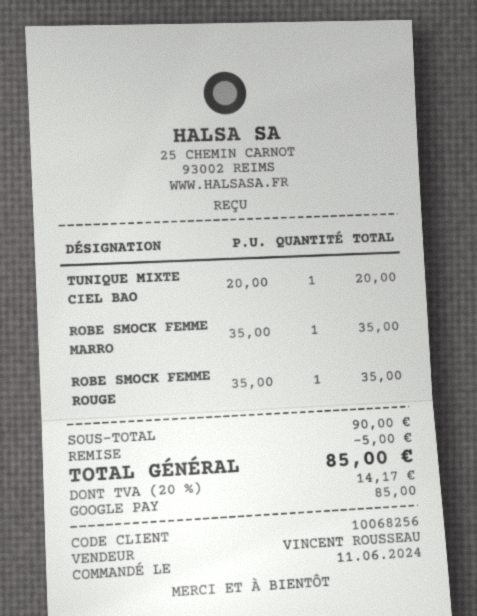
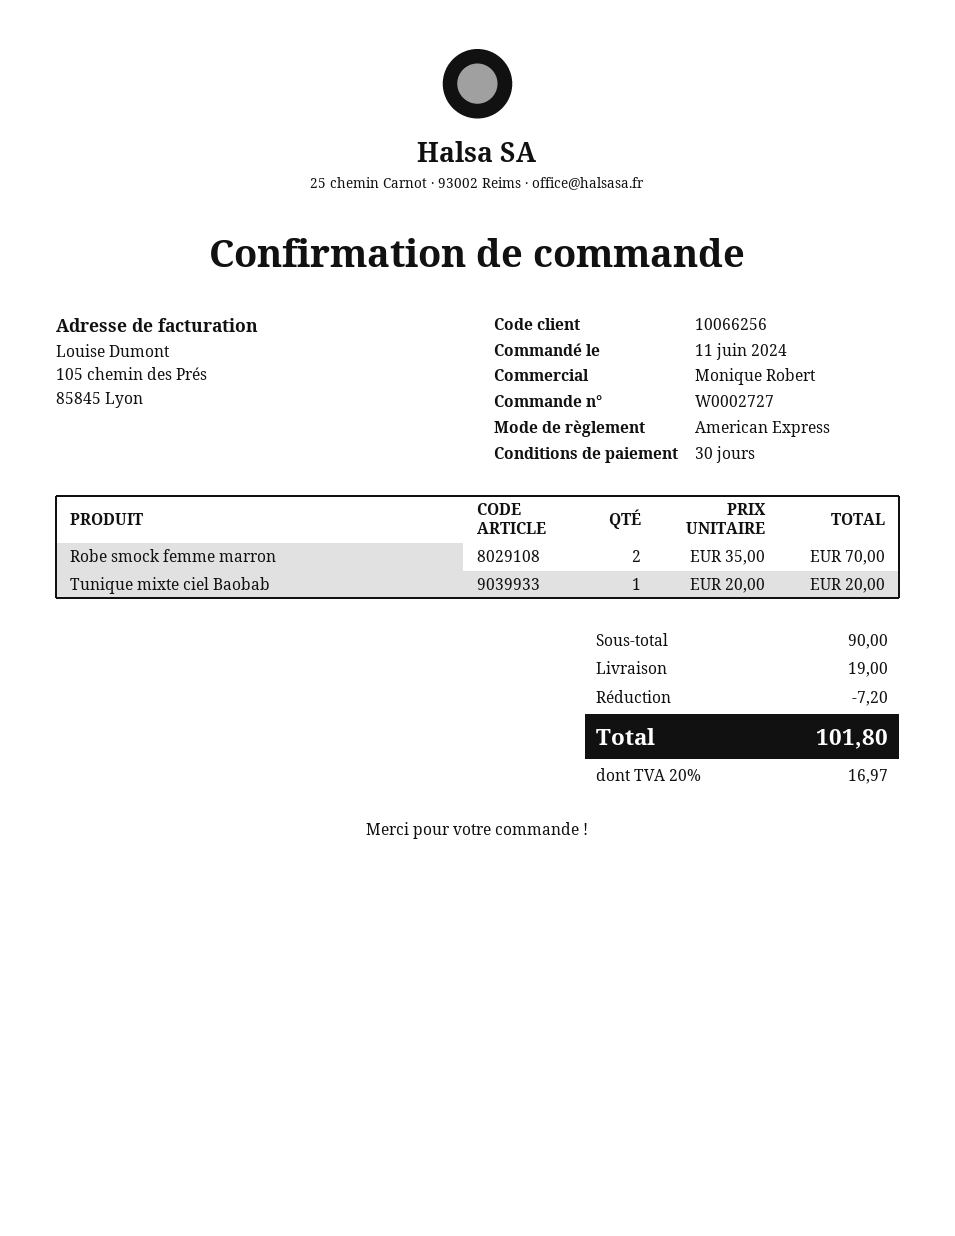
customer number: 10068256 -> 10066256
sales rep: VINCENT ROUSSEAU -> Monique Robert
payment method: Google Pay -> American Express
ROBE SMOCK FEMME MARRO: 1 x 35.00 = 35.00 -> 2 x 35.00 = 70.00
ROBE SMOCK FEMME ROUGE: 1 x 35.00 = 35.00 -> none
discount: 5.00 -> 7.20
shipping: none -> 19.00
tax: 20% = 14.17 -> 20% = 16.97
total: 85.00 -> 101.80

